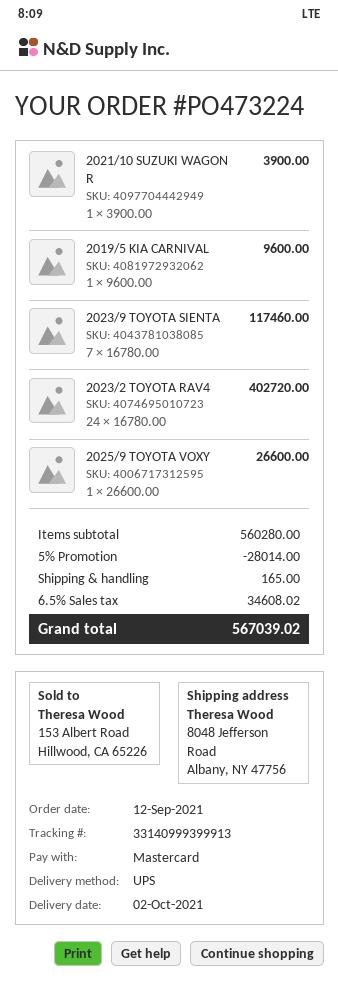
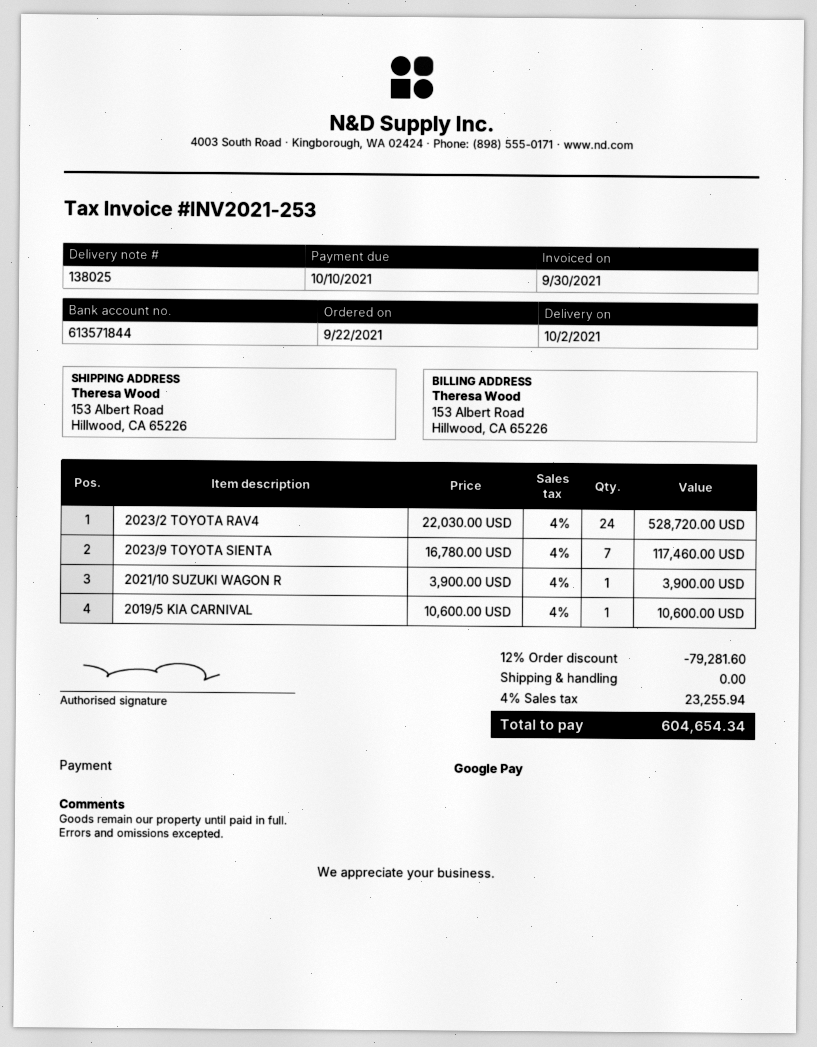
order date: 2021-09-12 -> 2021-09-22
payment method: Mastercard -> Google Pay
ship to: 8048 Jefferson Road, Albany, NY 47756 -> 153 Albert Road, Hillwood, CA 65226
2019/5 KIA CARNIVAL: 1 x 9600.00 = 9600.00 -> 1 x 10600.00 = 10600.00
2023/2 TOYOTA RAV4: 24 x 16780.00 = 402720.00 -> 24 x 22030.00 = 528720.00
2025/9 TOYOTA VOXY: 1 x 26600.00 = 26600.00 -> none
discount: 5% = 28014.00 -> 12% = 79281.60
shipping: 165.00 -> 0.00
tax: 6.5% = 34608.02 -> 4% = 23255.94
total: 567039.02 -> 604654.34

